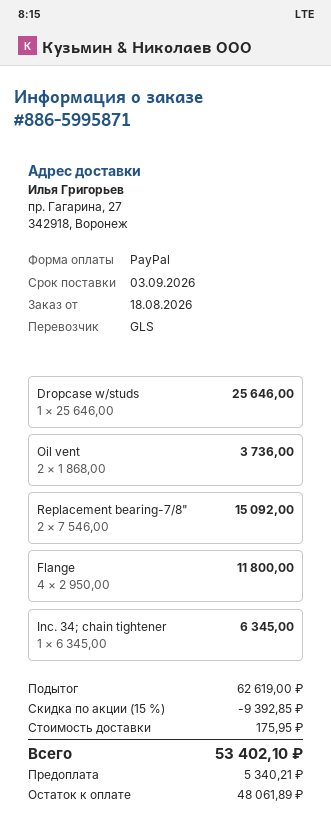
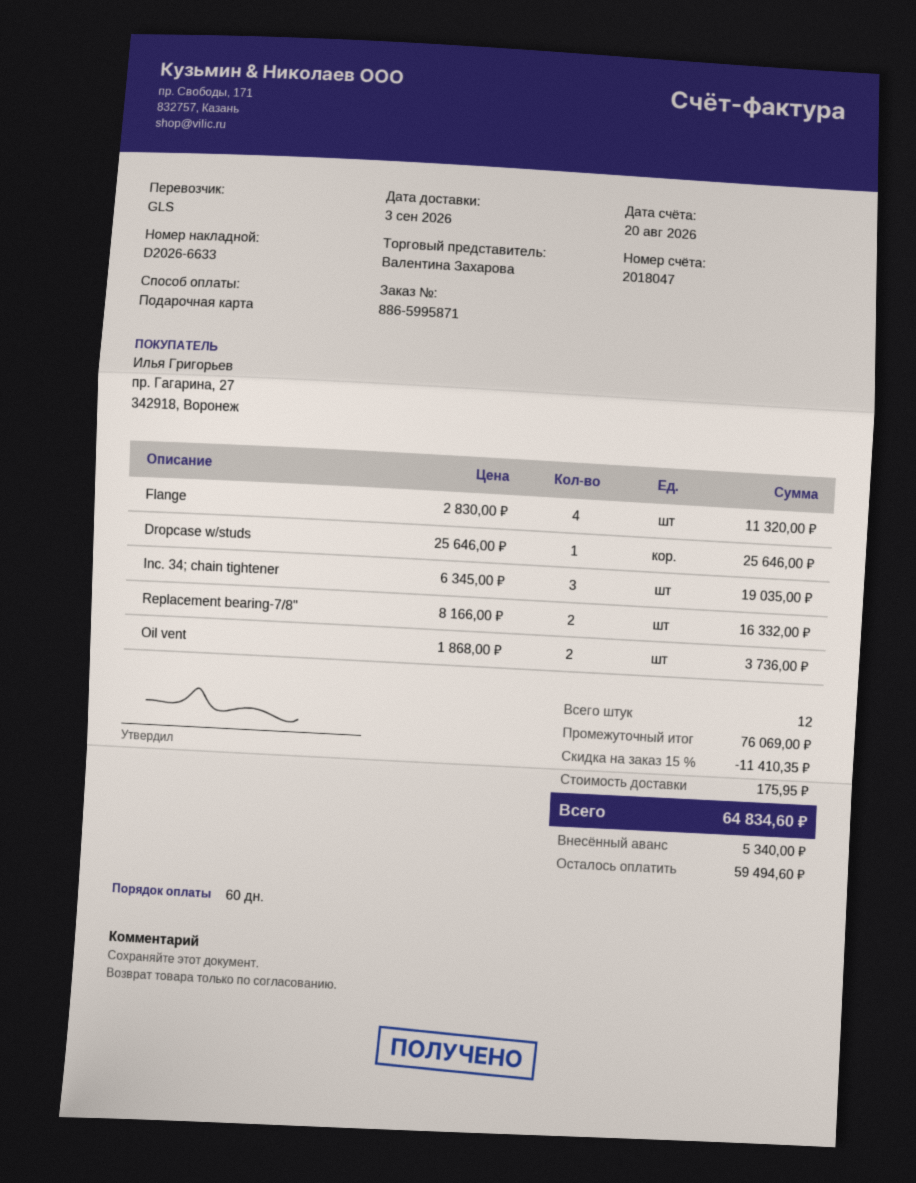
payment method: PayPal -> gift card
Replacement bearing-7/8": 2 x 7546.00 = 15092.00 -> 2 x 8166.00 = 16332.00
Flange: 4 x 2950.00 = 11800.00 -> 4 x 2830.00 = 11320.00
Inc. 34; chain tightener: 1 x 6345.00 = 6345.00 -> 3 x 6345.00 = 19035.00
subtotal: 62619.00 -> 76069.00
discount: 15% = 9392.85 -> 15% = 11410.35
total: 53402.10 -> 64834.60
deposit: 5340.21 -> 5340.00
balance: 48061.89 -> 59494.60

